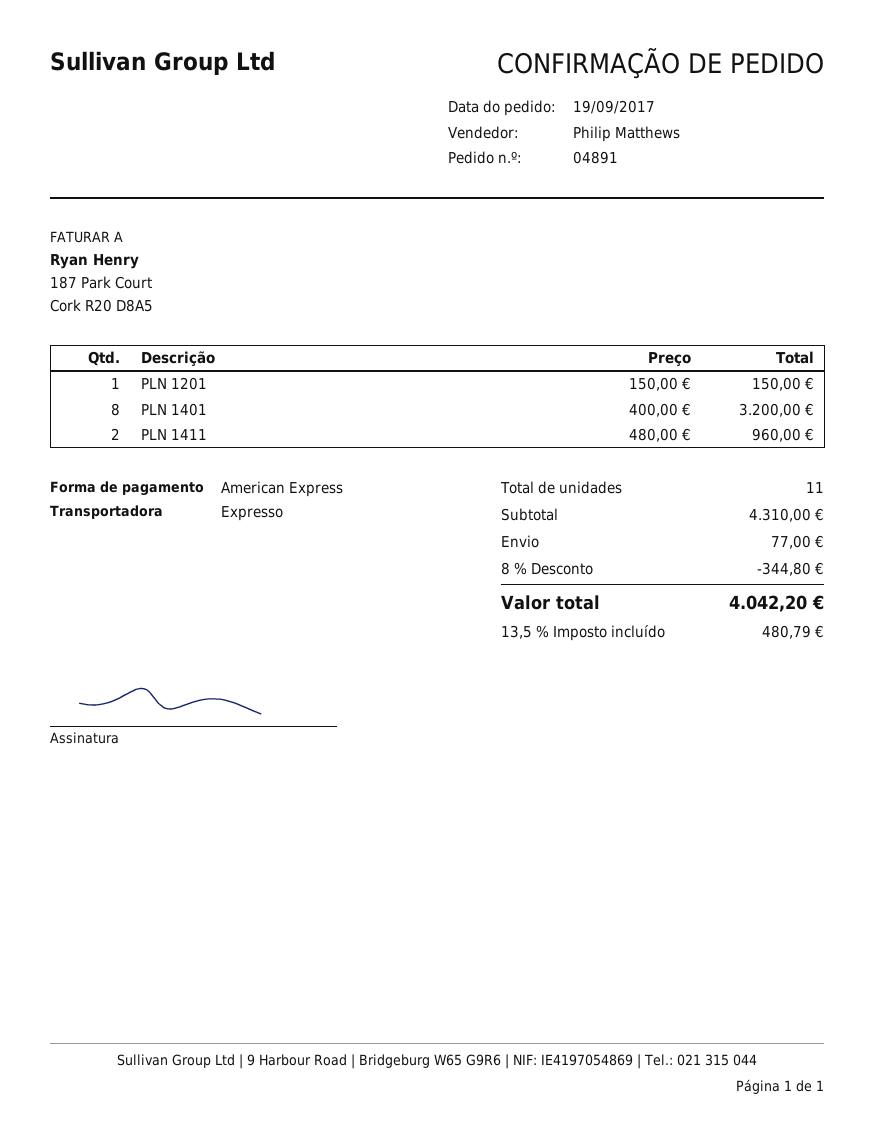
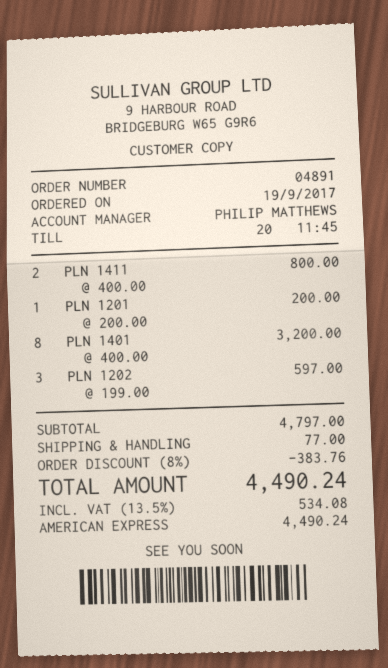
PLN 1201: 1 x 150.00 = 150.00 -> 1 x 200.00 = 200.00
PLN 1411: 2 x 480.00 = 960.00 -> 2 x 400.00 = 800.00
PLN 1202: none -> 3 x 199.00 = 597.00
subtotal: 4310.00 -> 4797.00
discount: 8% = 344.80 -> 8% = 383.76
tax: 13.5% = 480.79 -> 13.5% = 534.08
total: 4042.20 -> 4490.24

